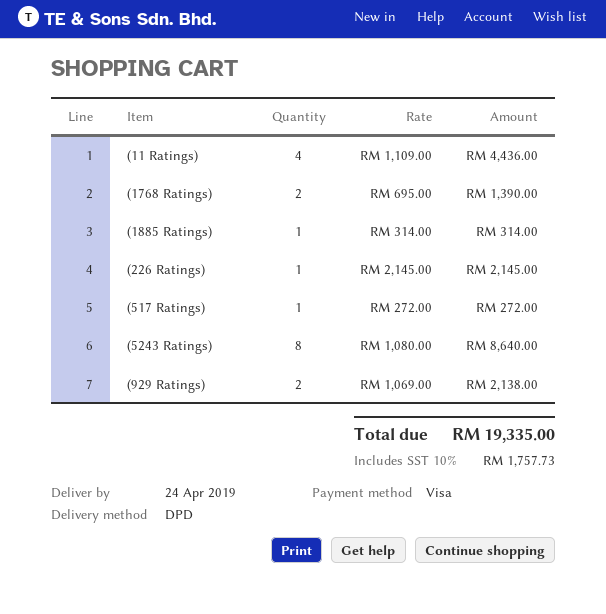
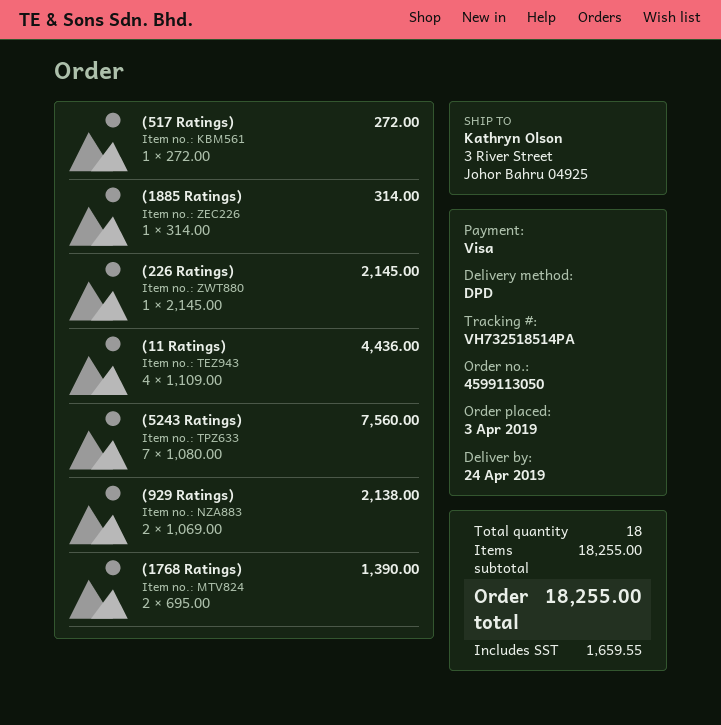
(5243 Ratings): 8 x 1080.00 = 8640.00 -> 7 x 1080.00 = 7560.00
tax: 1757.73 -> 1659.55
total: 19335.00 -> 18255.00

